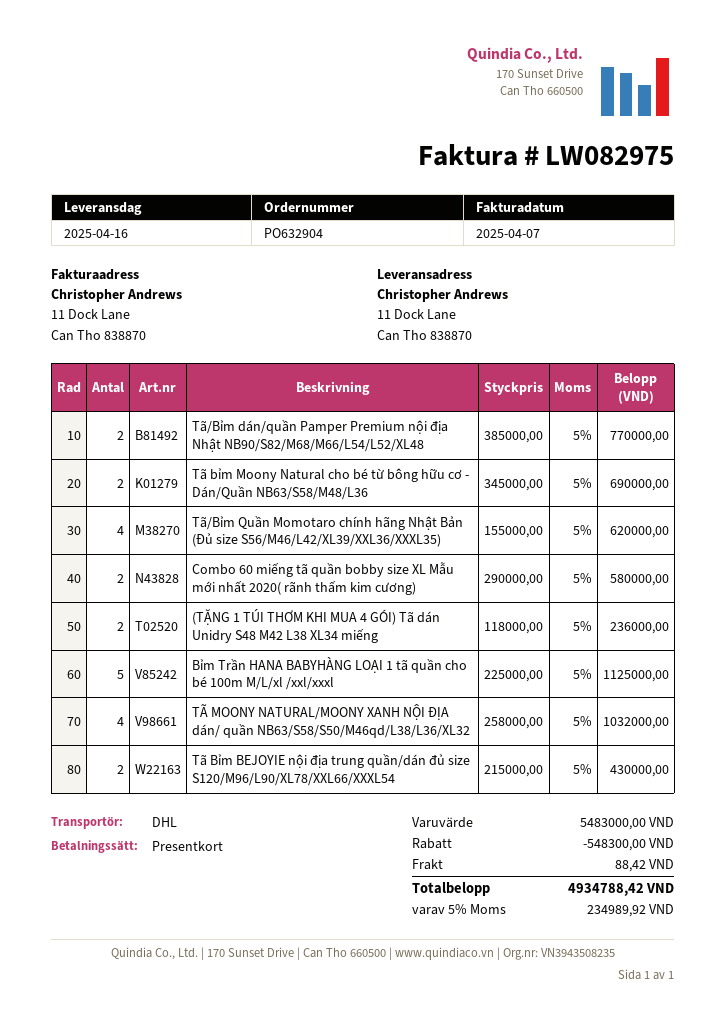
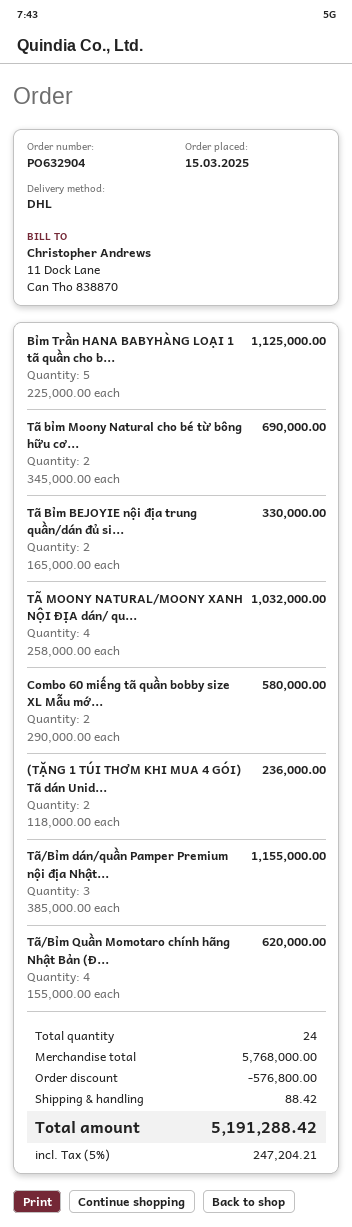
Tã/Bỉm dán/quần Pamper Premium nội địa Nhật NB90/S82/M68/M66/L54/L52/XL48: 2 x 385000.00 = 770000.00 -> 3 x 385000.00 = 1155000.00
Tã Bỉm BEJOYIE nội địa trung quần/dán đủ size S120/M96/L90/XL78/XXL66/XXXL54: 2 x 215000.00 = 430000.00 -> 2 x 165000.00 = 330000.00
subtotal: 5483000.00 -> 5768000.00
discount: 548300.00 -> 576800.00
tax: 5% = 234989.92 -> 5% = 247204.21
total: 4934788.42 -> 5191288.42

